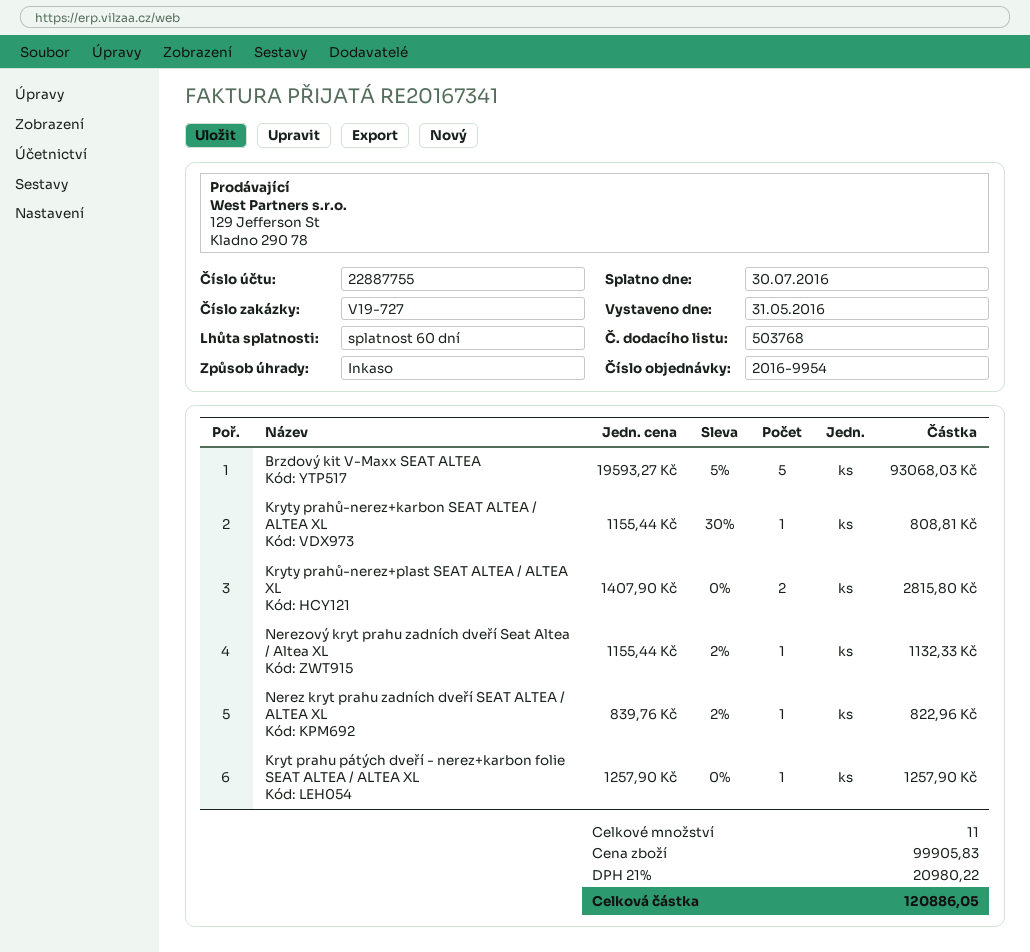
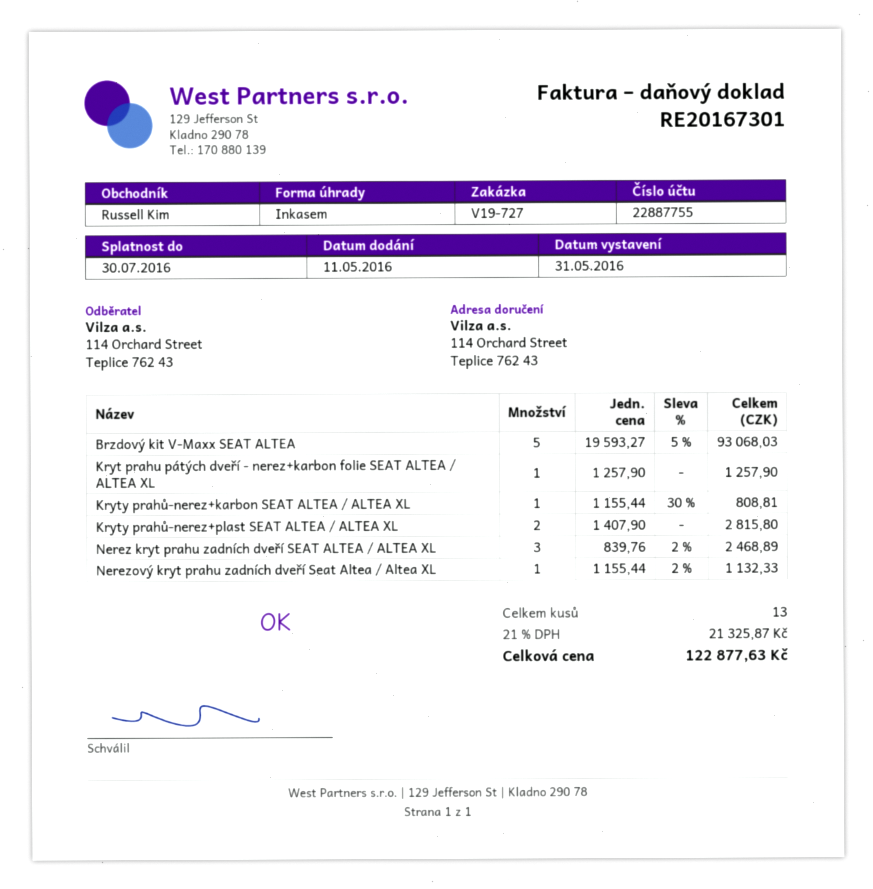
invoice number: RE20167341 -> RE20167301
Nerez kryt prahu zadních dveří SEAT ALTEA / ALTEA XL: 1 x 839.76 - 2% = 822.96 -> 3 x 839.76 - 2% = 2468.89
total quantity: 11 -> 13
tax: 21% = 20980.22 -> 21% = 21325.87
total: 120886.05 -> 122877.63

